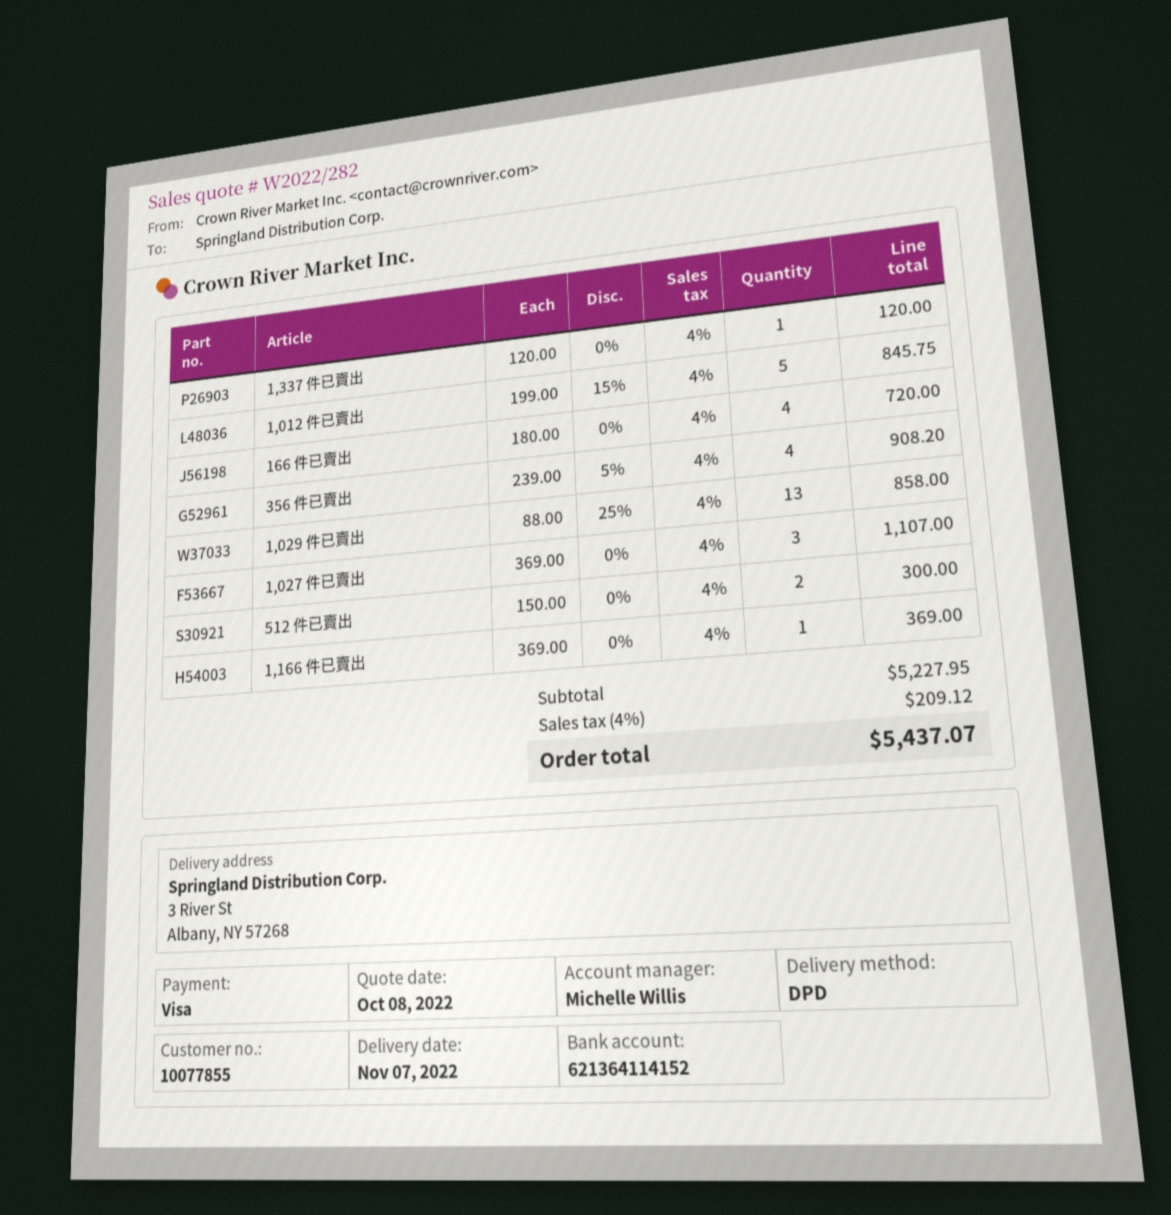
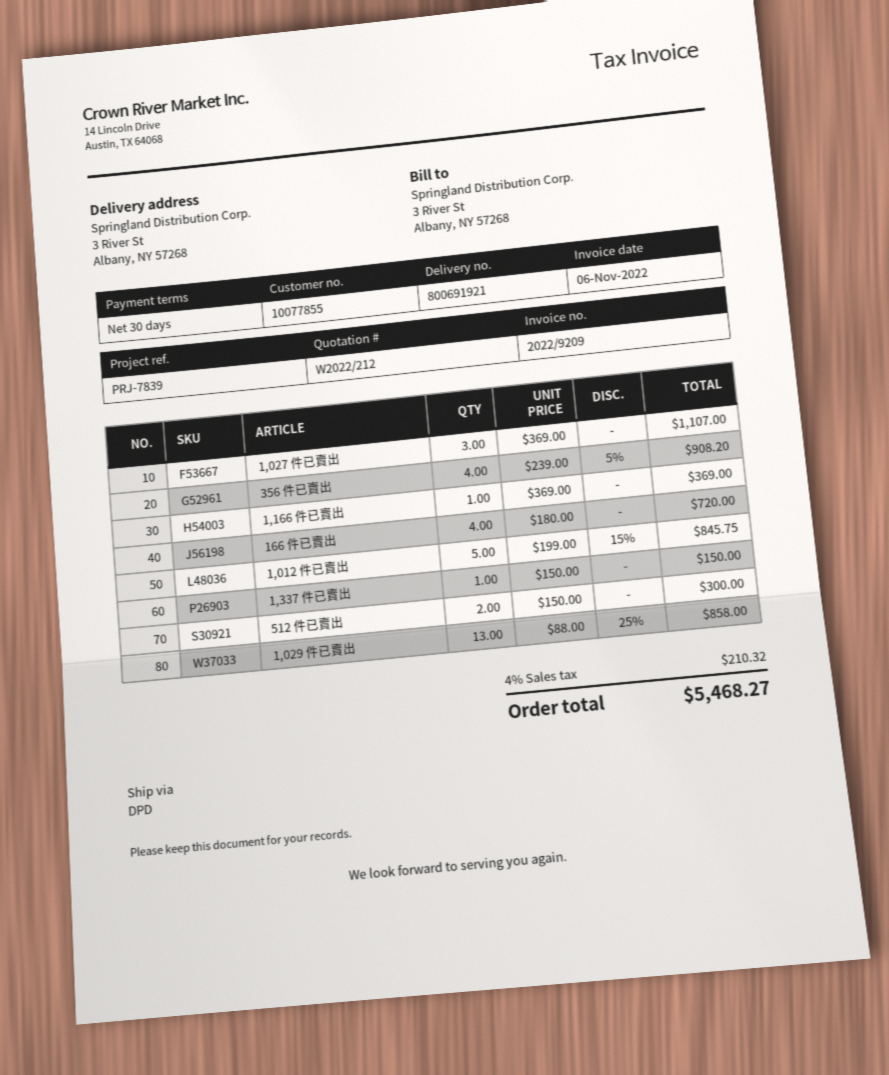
quote number: W2022/282 -> W2022/212
1,337 件已賣出: 1 x 120.00 = 120.00 -> 1 x 150.00 = 150.00
tax: 4% = 209.12 -> 4% = 210.32
total: 5437.07 -> 5468.27

